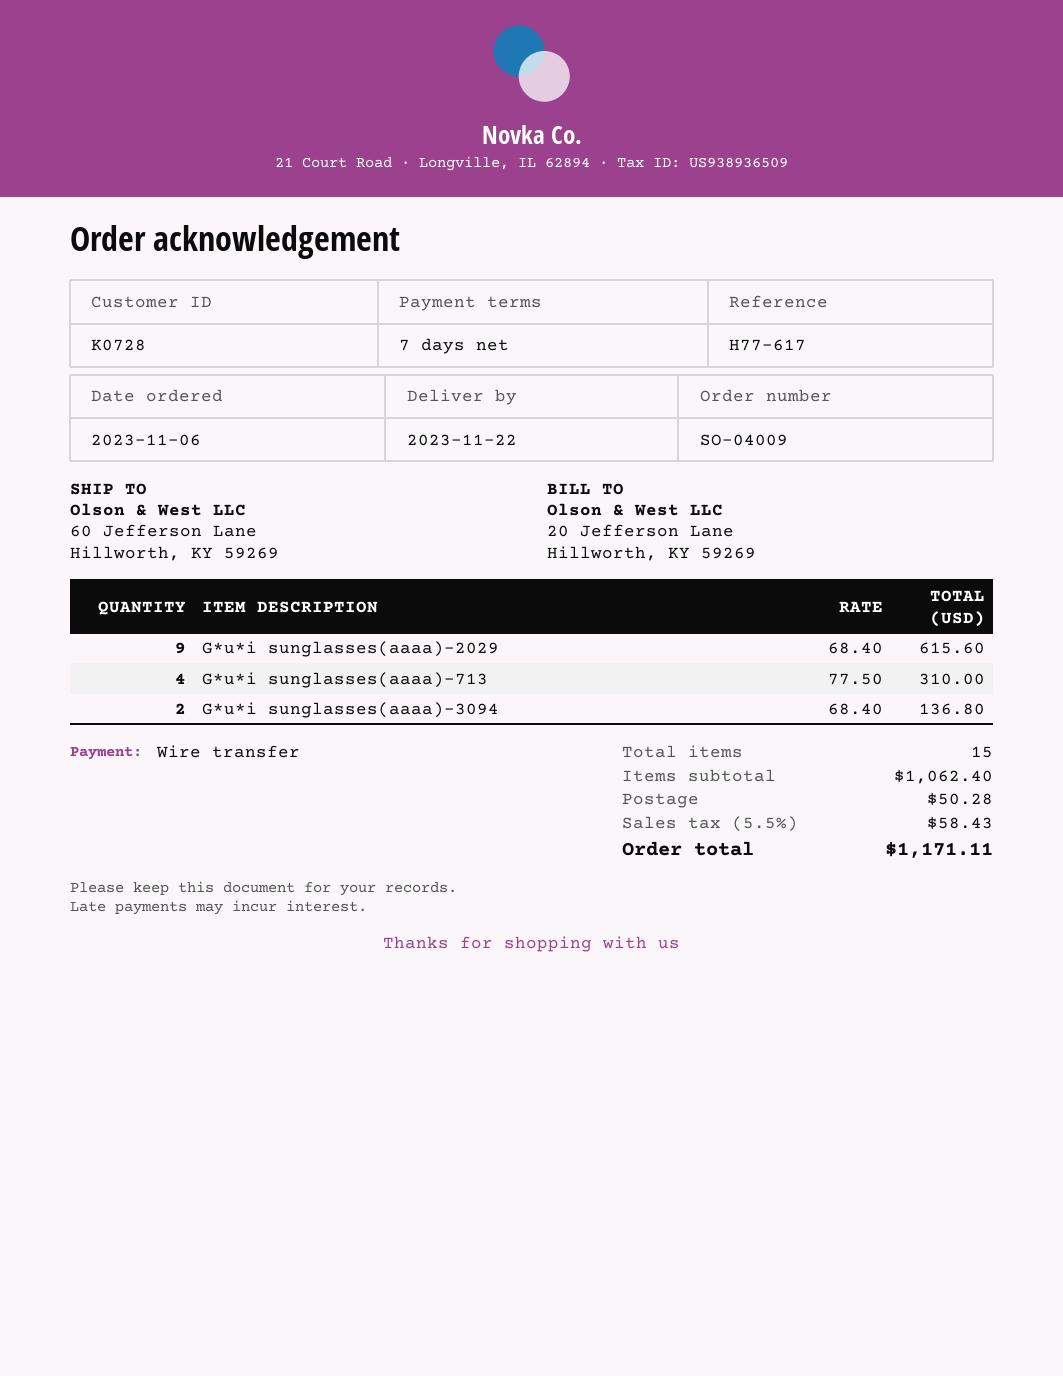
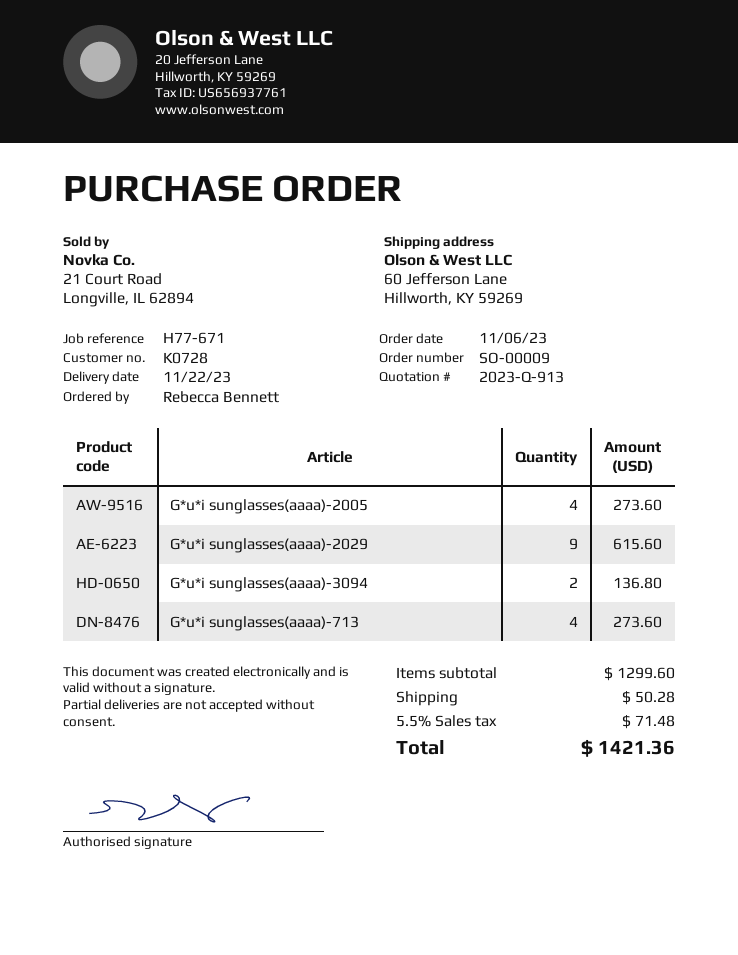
order number: SO-04009 -> SO-00009
reference: H77-617 -> H77-671
G*u*i sunglasses(aaaa)-713: 4 for 310.00 -> 4 for 273.60
G*u*i sunglasses(aaaa)-2005: none -> 4 for 273.60
subtotal: 1062.40 -> 1299.60
tax: 5.5% = 58.43 -> 5.5% = 71.48
total: 1171.11 -> 1421.36

